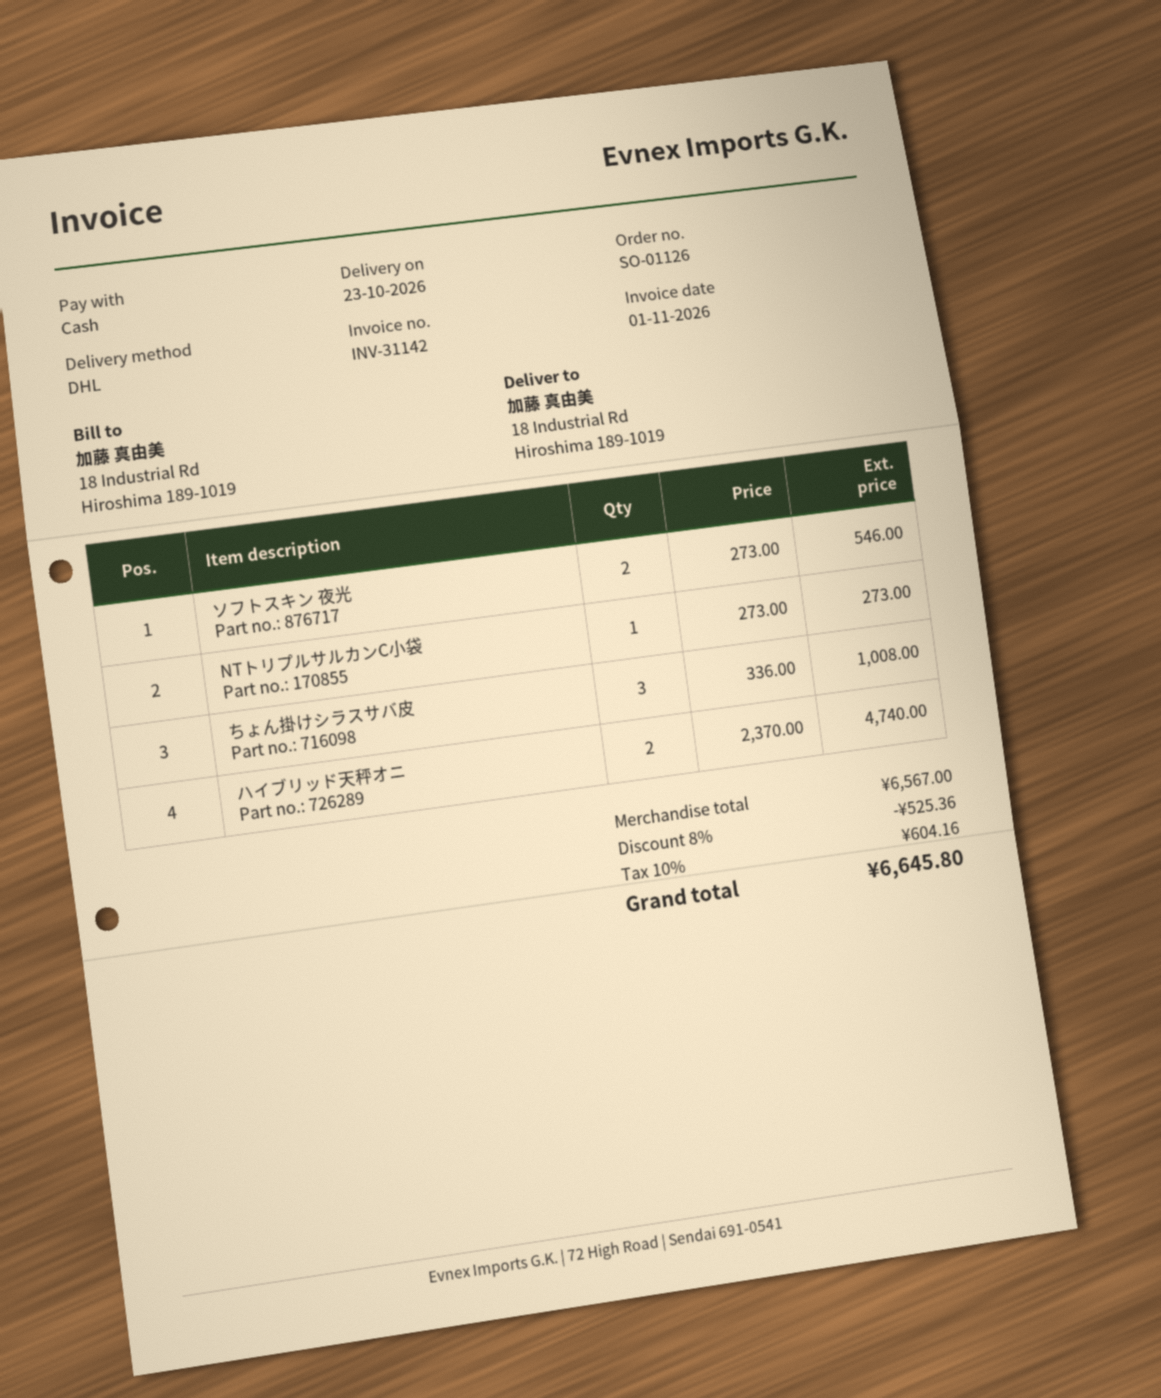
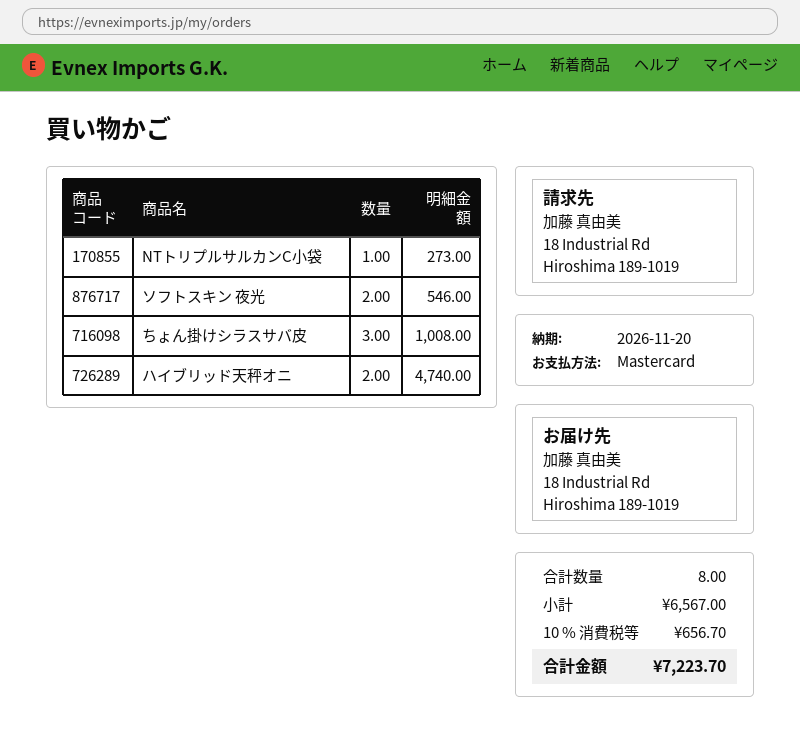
delivery date: 2026-10-23 -> 2026-11-20
payment method: cash -> Mastercard
discount: 8% = 525.36 -> none
tax: 10% = 604.16 -> 10% = 656.70
total: 6645.80 -> 7223.70

